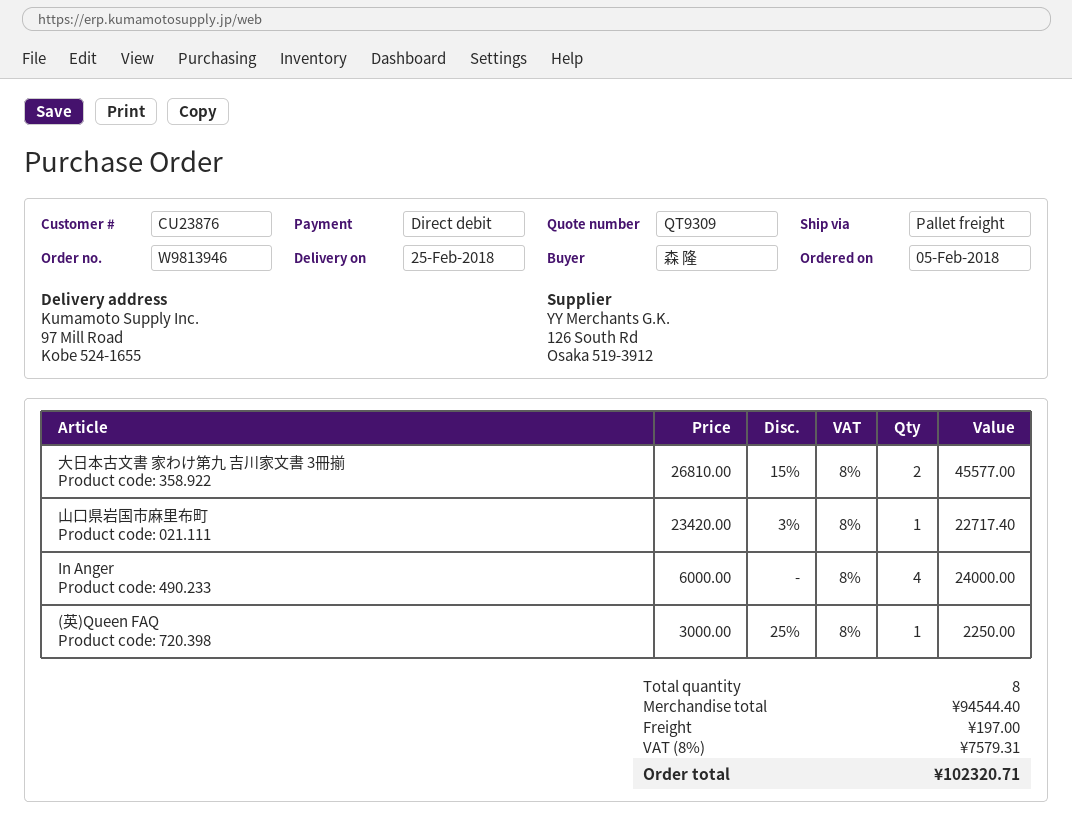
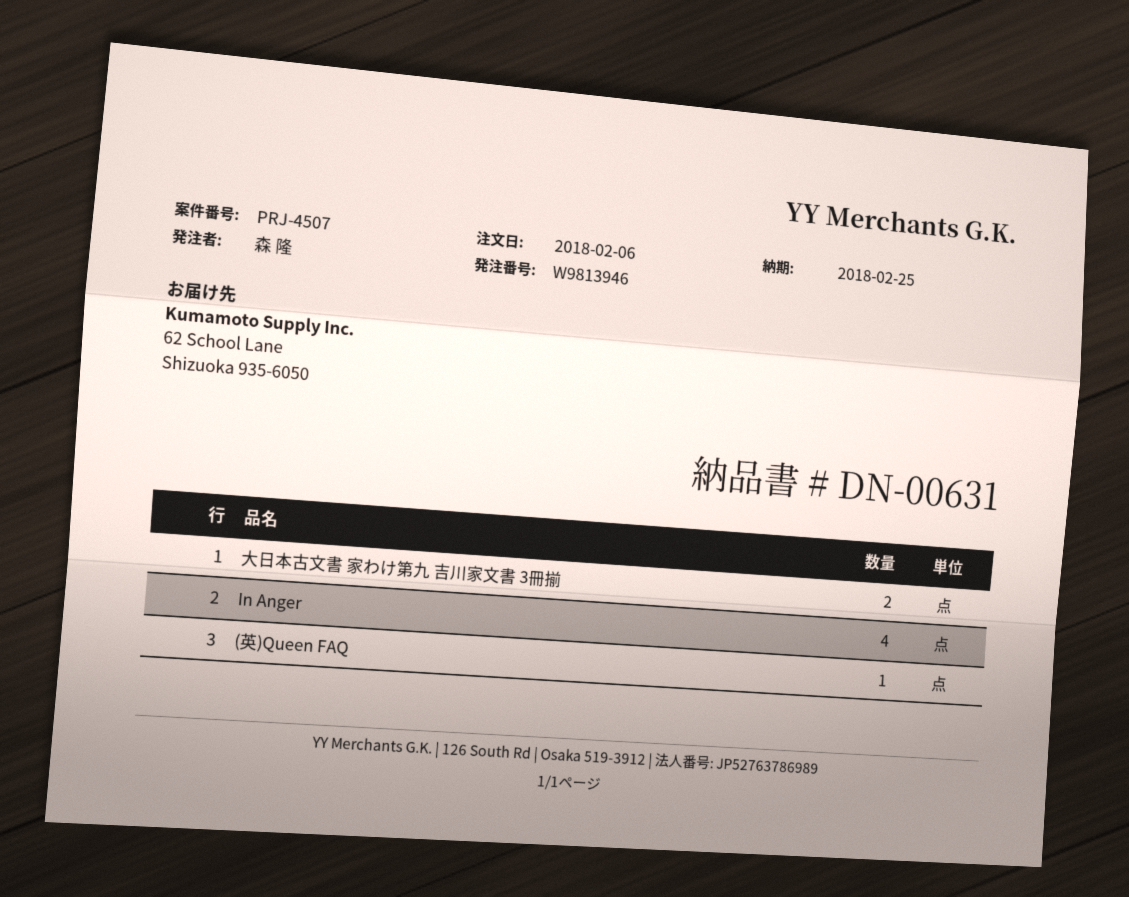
order date: 2018-02-05 -> 2018-02-06
ship to: 97 Mill Road, Kobe 524-1655 -> 62 School Lane, Shizuoka 935-6050
山口県岩国市麻里布町: 1 -> none

